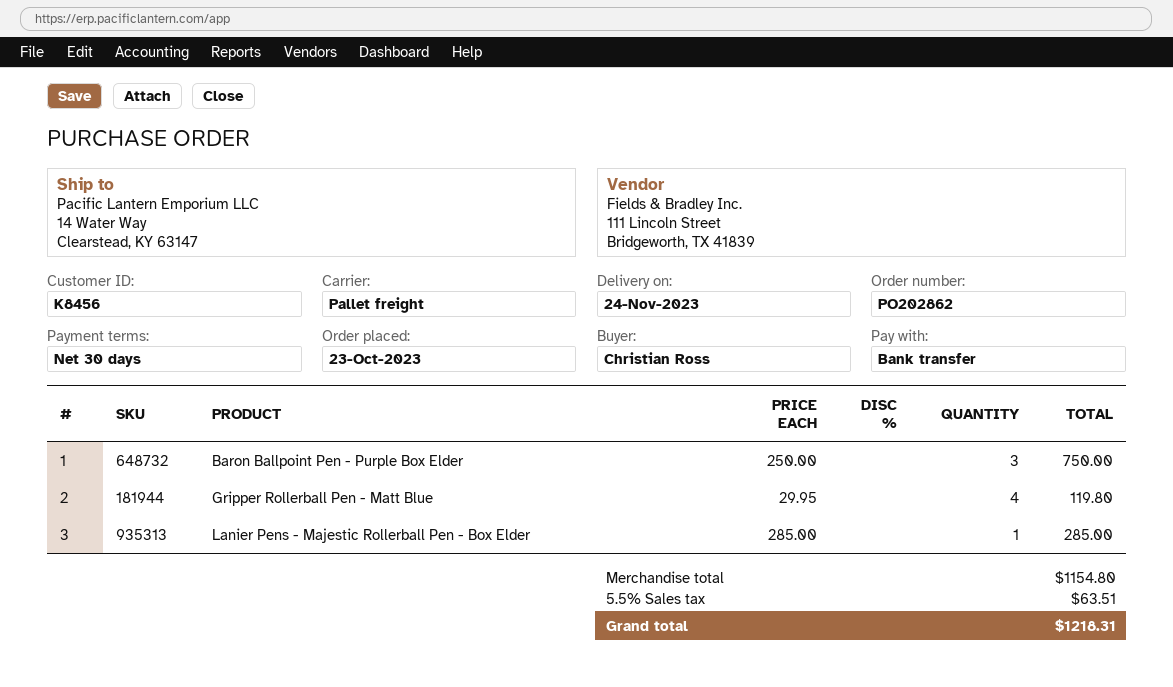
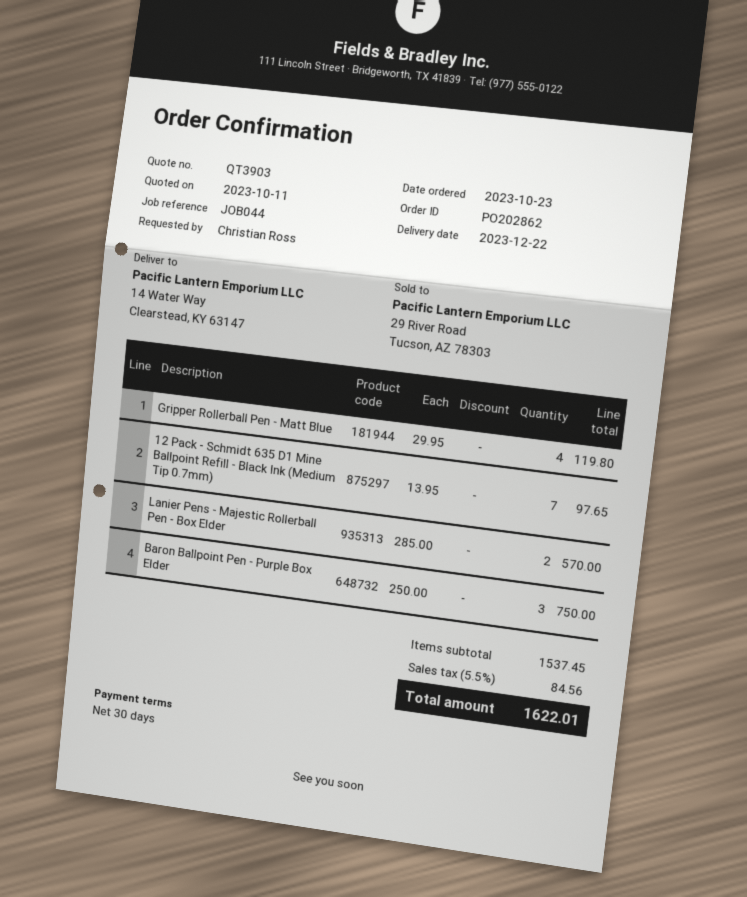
delivery date: 2023-11-24 -> 2023-12-22
Lanier Pens - Majestic Rollerball Pen - Box Elder: 1 x 285.00 = 285.00 -> 2 x 285.00 = 570.00
12 Pack - Schmidt 635 D1 Mine Ballpoint Refill - Black Ink (Medium Tip 0.7mm): none -> 7 x 13.95 = 97.65
subtotal: 1154.80 -> 1537.45
tax: 5.5% = 63.51 -> 5.5% = 84.56
total: 1218.31 -> 1622.01

